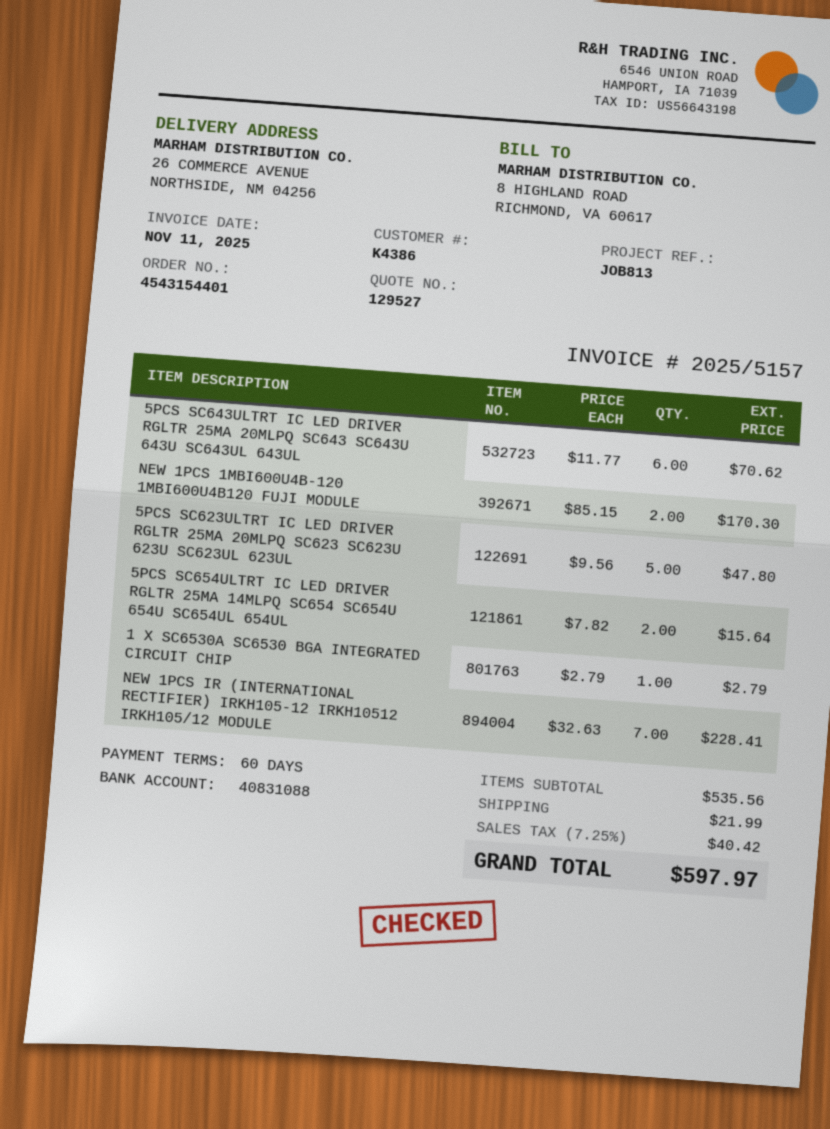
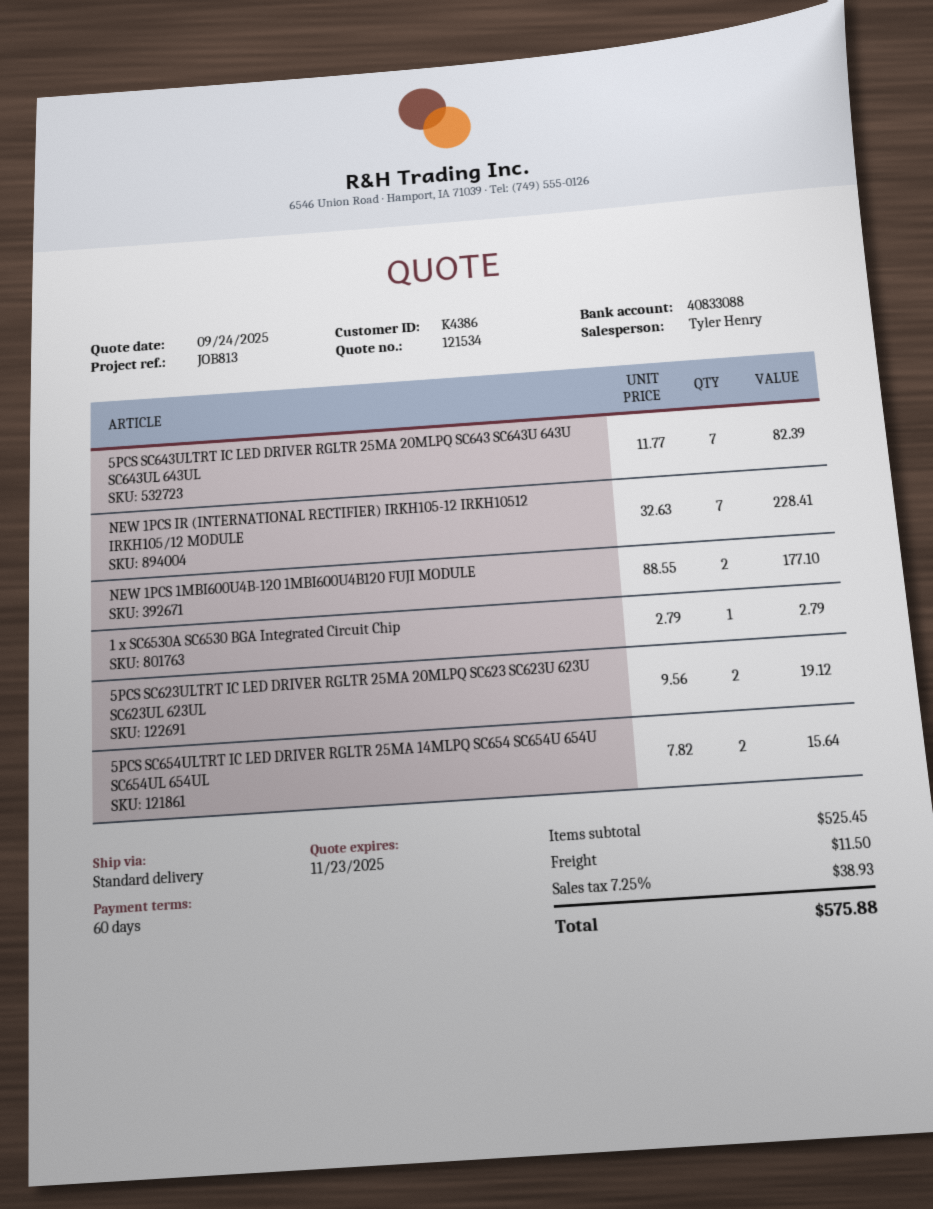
quote number: 129527 -> 121534
bank account: 40831088 -> 40833088
5PCS SC643ULTRT IC LED DRIVER RGLTR 25MA 20MLPQ SC643 SC643U 643U SC643UL 643UL: 6 x 11.77 = 70.62 -> 7 x 11.77 = 82.39
NEW 1PCS 1MBI600U4B-120 1MBI600U4B120 FUJI MODULE: 2 x 85.15 = 170.30 -> 2 x 88.55 = 177.10
5PCS SC623ULTRT IC LED DRIVER RGLTR 25MA 20MLPQ SC623 SC623U 623U SC623UL 623UL: 5 x 9.56 = 47.80 -> 2 x 9.56 = 19.12
subtotal: 535.56 -> 525.45
shipping: 21.99 -> 11.50
tax: 7.25% = 40.42 -> 7.25% = 38.93
total: 597.97 -> 575.88

